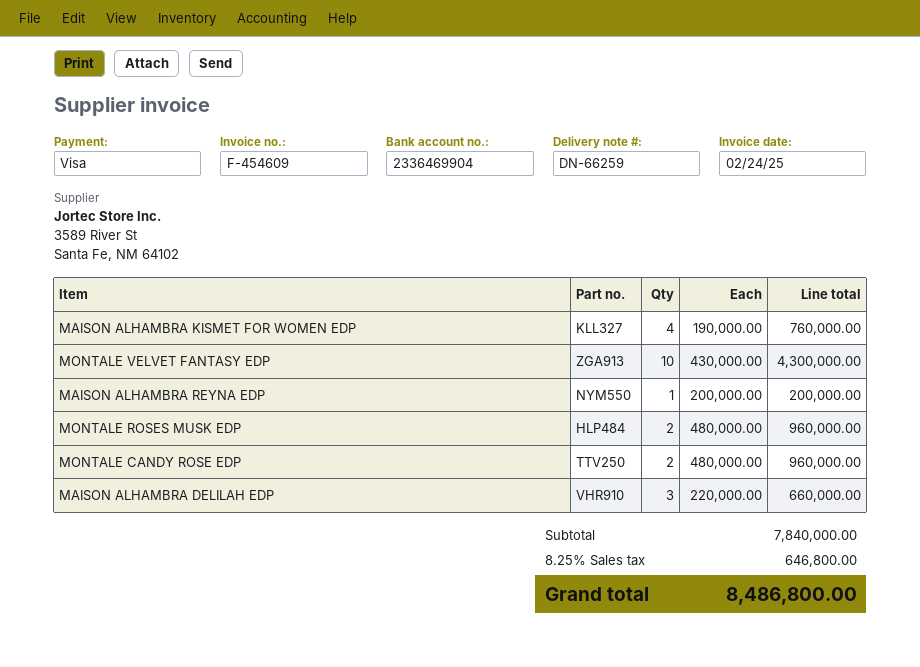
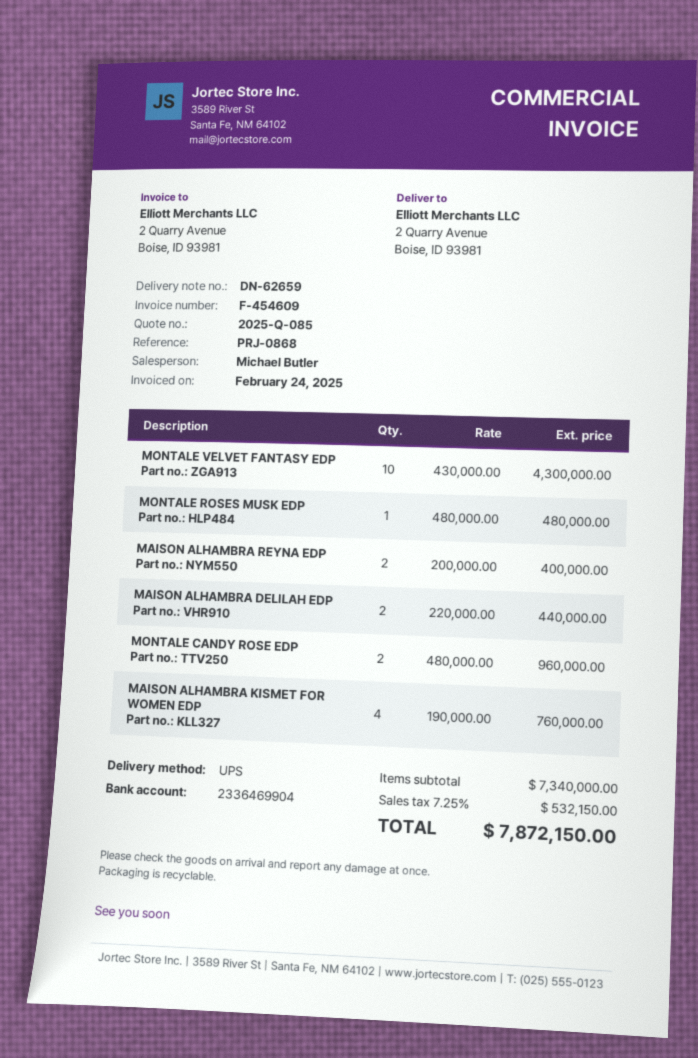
delivery note number: DN-66259 -> DN-62659
MAISON ALHAMBRA REYNA EDP: 1 x 200000.00 = 200000.00 -> 2 x 200000.00 = 400000.00
MONTALE ROSES MUSK EDP: 2 x 480000.00 = 960000.00 -> 1 x 480000.00 = 480000.00
MAISON ALHAMBRA DELILAH EDP: 3 x 220000.00 = 660000.00 -> 2 x 220000.00 = 440000.00
subtotal: 7840000.00 -> 7340000.00
tax: 8.25% = 646800.00 -> 7.25% = 532150.00
total: 8486800.00 -> 7872150.00

